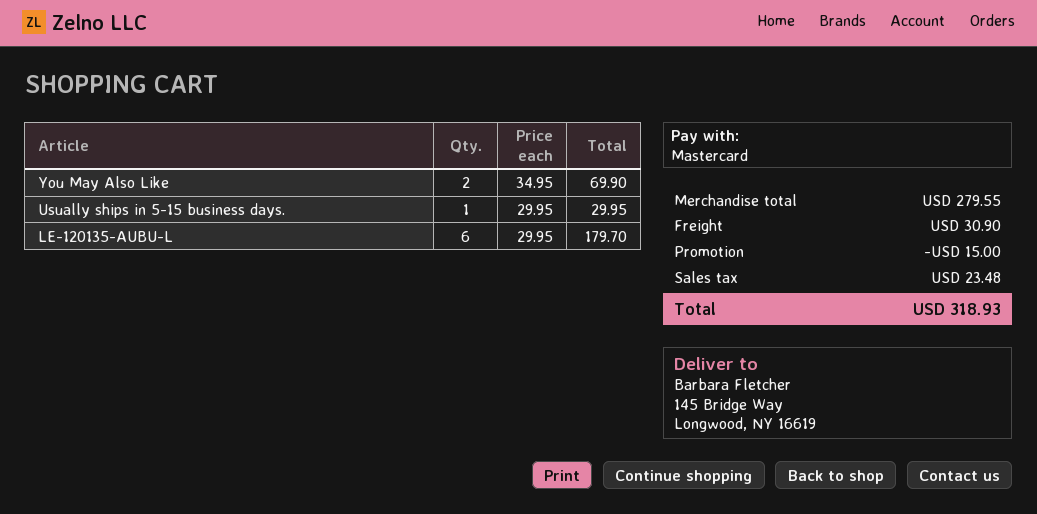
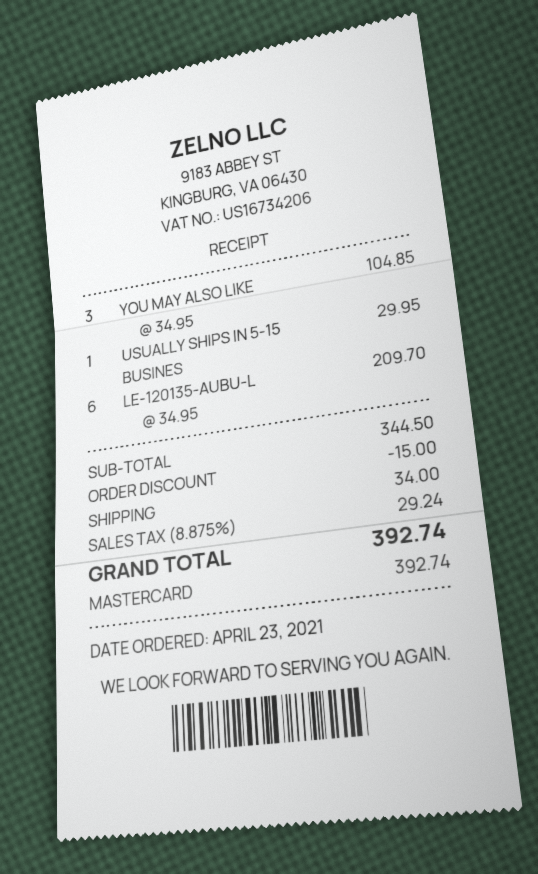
You May Also Like: 2 x 34.95 = 69.90 -> 3 x 34.95 = 104.85
LE-120135-AUBU-L: 6 x 29.95 = 179.70 -> 6 x 34.95 = 209.70
subtotal: 279.55 -> 344.50
shipping: 30.90 -> 34.00
tax: 23.48 -> 29.24
total: 318.93 -> 392.74

